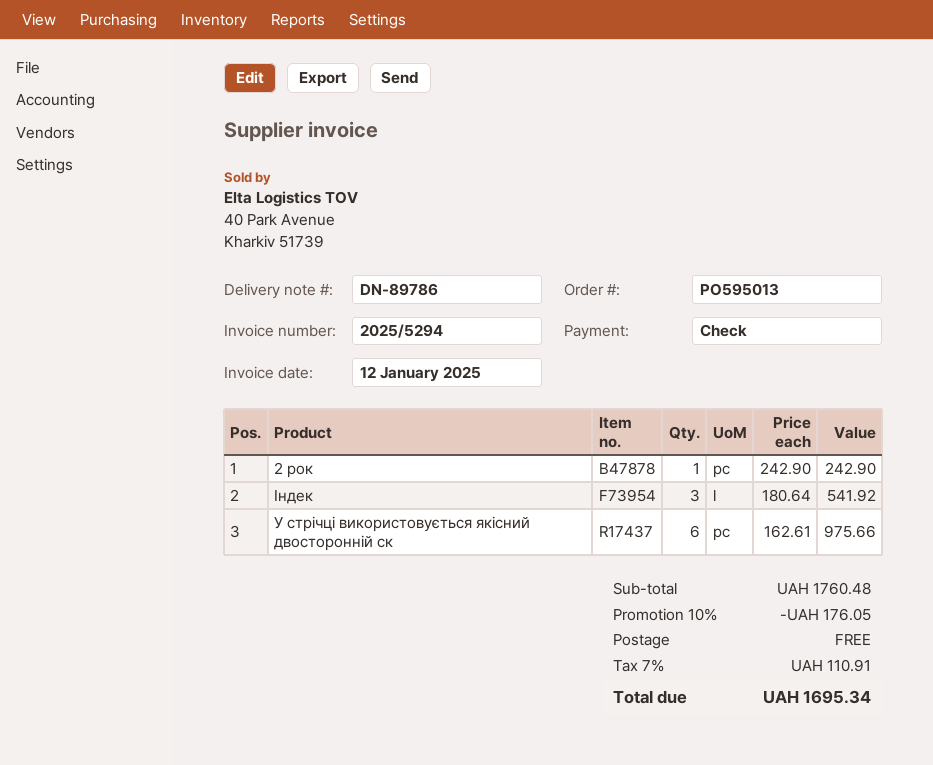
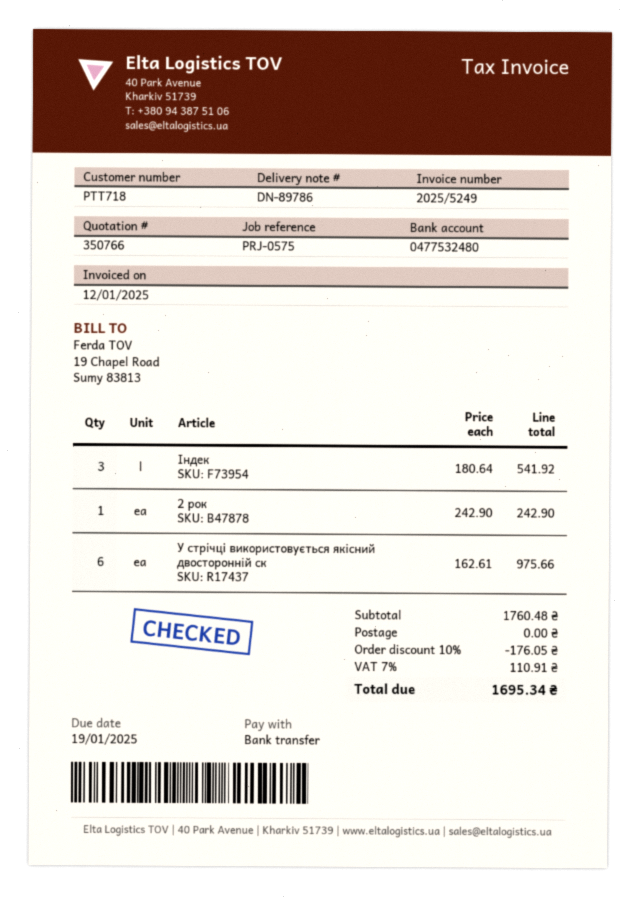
invoice number: 2025/5294 -> 2025/5249
payment method: cheque -> bank transfer

